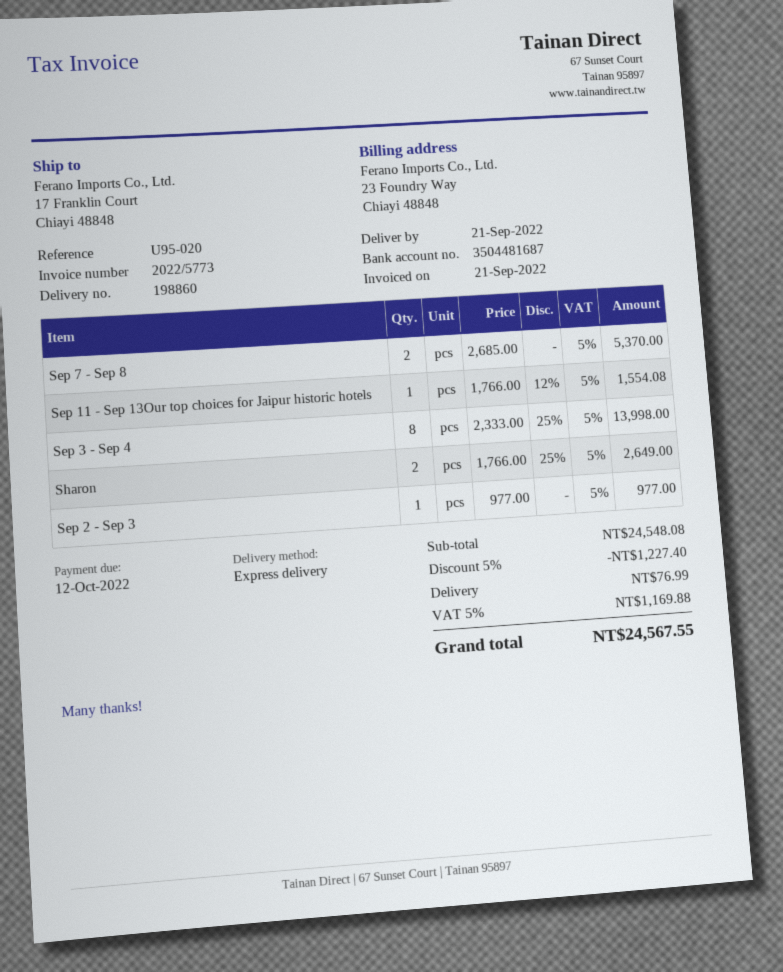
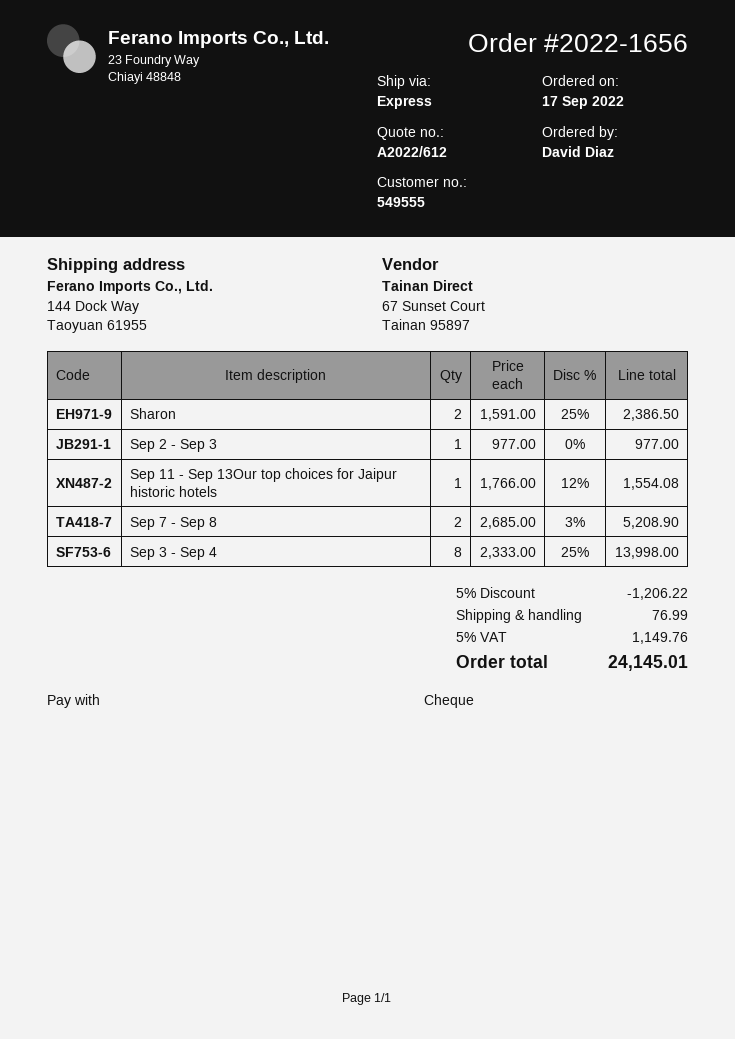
ship to: 17 Franklin Court, Chiayi 48848 -> 144 Dock Way, Taoyuan 61955
Sep 7 - Sep 8: 2 x 2685.00 = 5370.00 -> 2 x 2685.00 - 3% = 5208.90
Sharon: 2 x 1766.00 - 25% = 2649.00 -> 2 x 1591.00 - 25% = 2386.50
discount: 5% = 1227.40 -> 5% = 1206.22
tax: 5% = 1169.88 -> 5% = 1149.76
total: 24567.55 -> 24145.01

